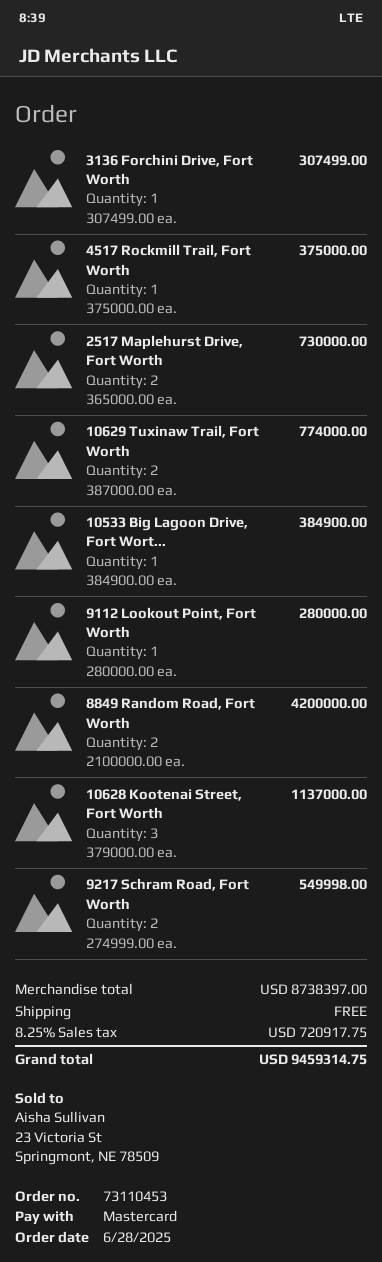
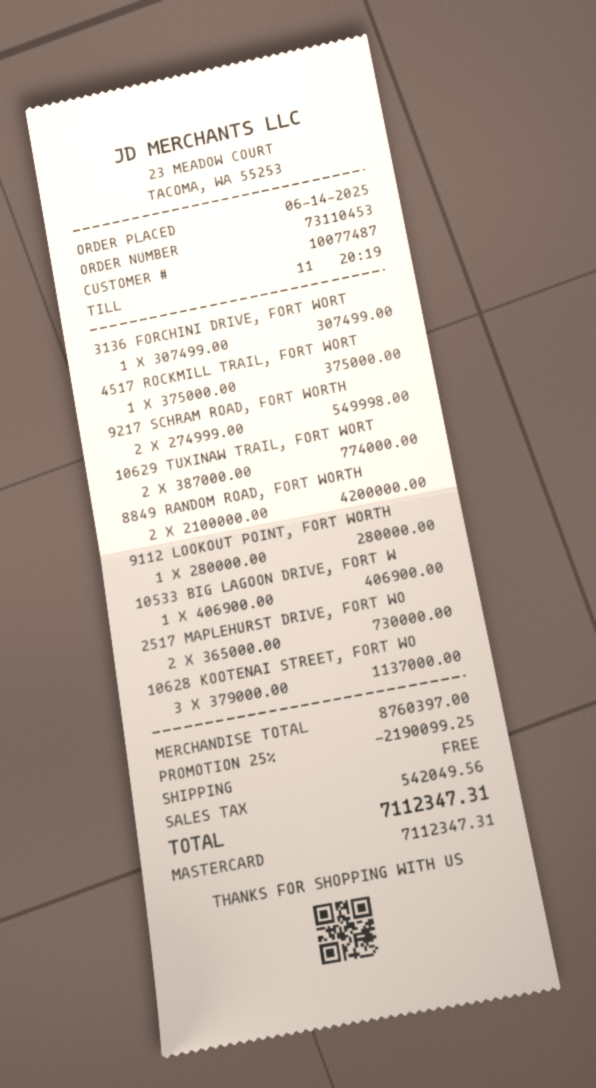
order date: 2025-06-28 -> 2025-06-14
10533 Big Lagoon Drive, Fort Wort...: 1 x 384900.00 = 384900.00 -> 1 x 406900.00 = 406900.00
subtotal: 8738397.00 -> 8760397.00
discount: none -> 25% = 2190099.25
tax: 720917.75 -> 542049.56
total: 9459314.75 -> 7112347.31

